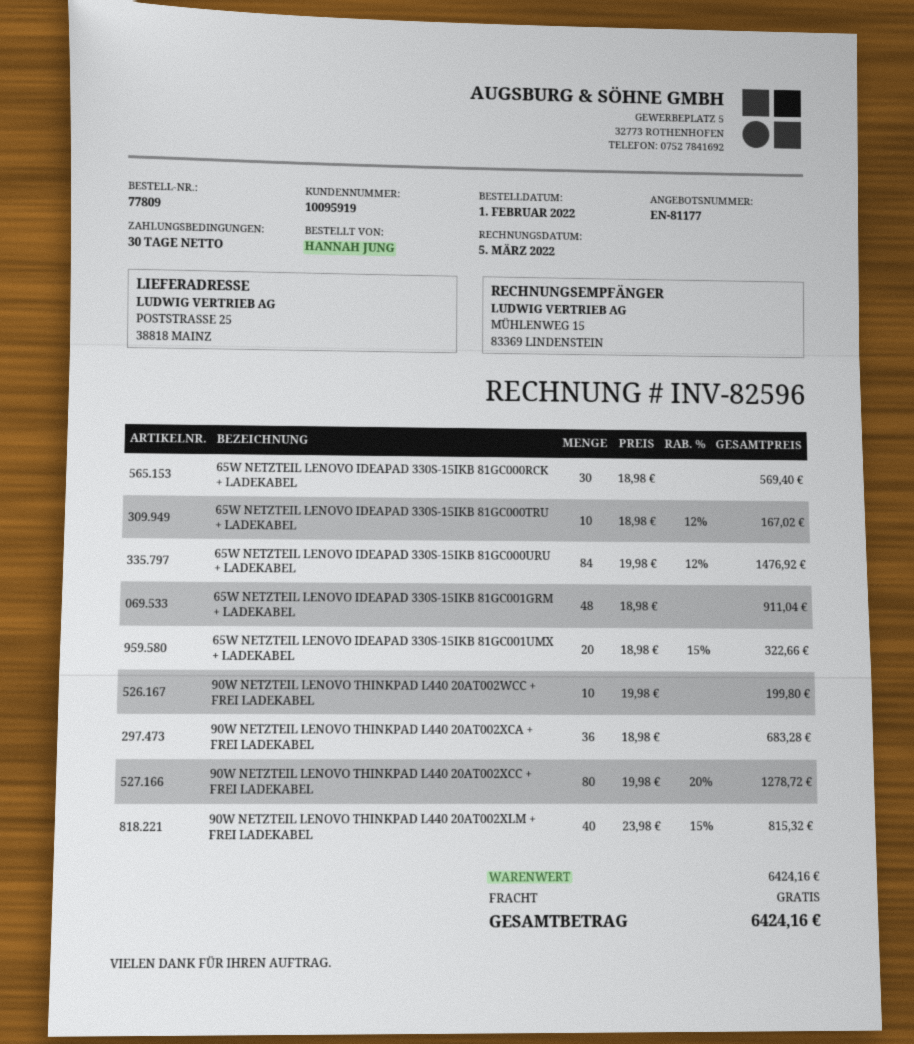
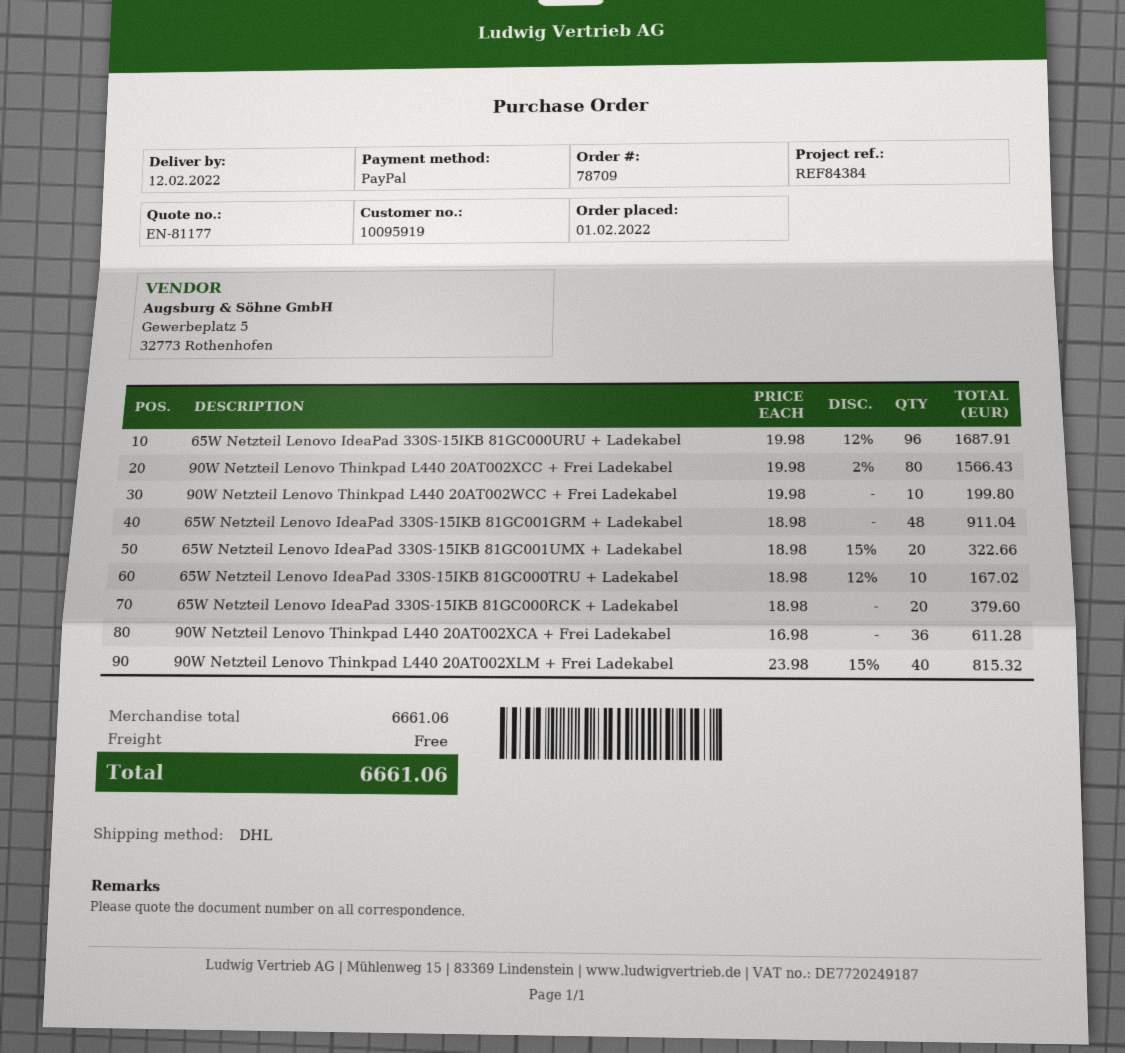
order number: 77809 -> 78709
65W NETZTEIL LENOVO IDEAPAD 330S-15IKB 81GC000RCK + LADEKABEL: 30 x 18.98 = 569.40 -> 20 x 18.98 = 379.60
65W NETZTEIL LENOVO IDEAPAD 330S-15IKB 81GC000URU + LADEKABEL: 84 x 19.98 - 12% = 1476.92 -> 96 x 19.98 - 12% = 1687.91
90W NETZTEIL LENOVO THINKPAD L440 20AT002XCA + FREI LADEKABEL: 36 x 18.98 = 683.28 -> 36 x 16.98 = 611.28
90W NETZTEIL LENOVO THINKPAD L440 20AT002XCC + FREI LADEKABEL: 80 x 19.98 - 20% = 1278.72 -> 80 x 19.98 - 2% = 1566.43
subtotal: 6424.16 -> 6661.06
total: 6424.16 -> 6661.06

